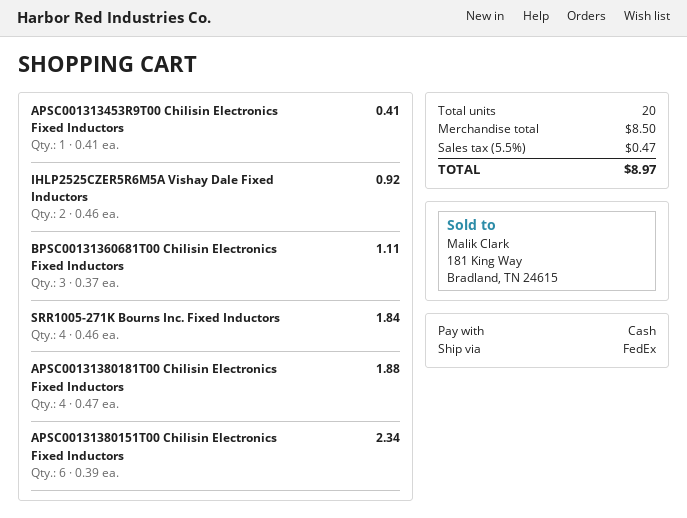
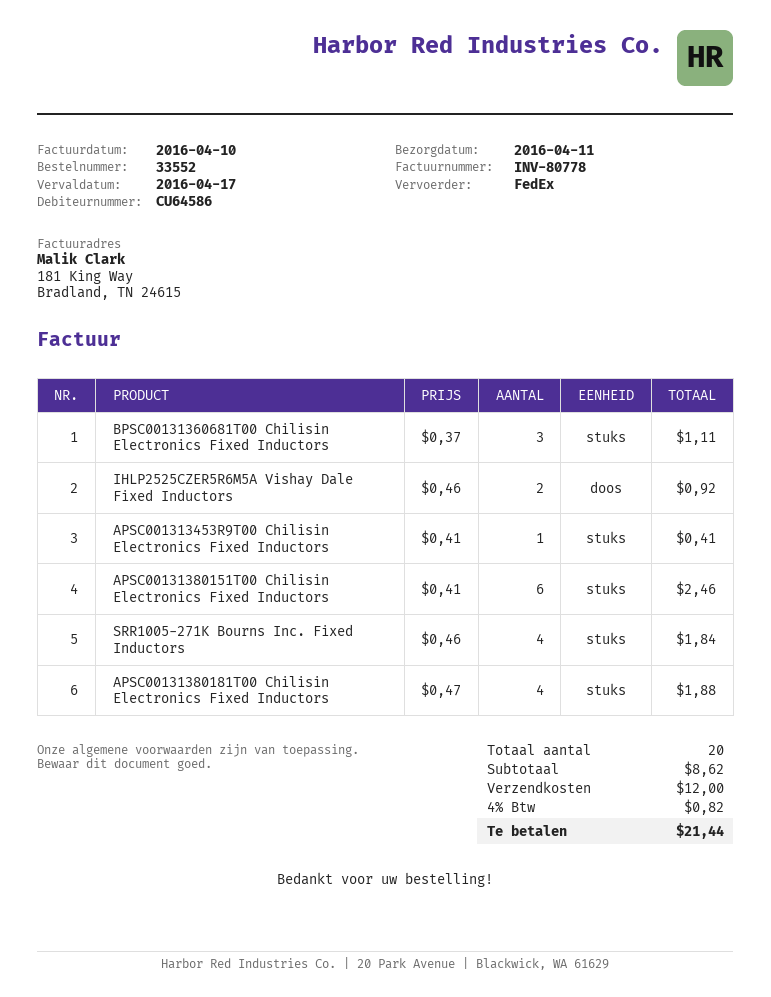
APSC00131380151T00 Chilisin Electronics Fixed Inductors: 6 x 0.39 = 2.34 -> 6 x 0.41 = 2.46
subtotal: 8.50 -> 8.62
shipping: none -> 12.00
tax: 5.5% = 0.47 -> 4% = 0.82
total: 8.97 -> 21.44

